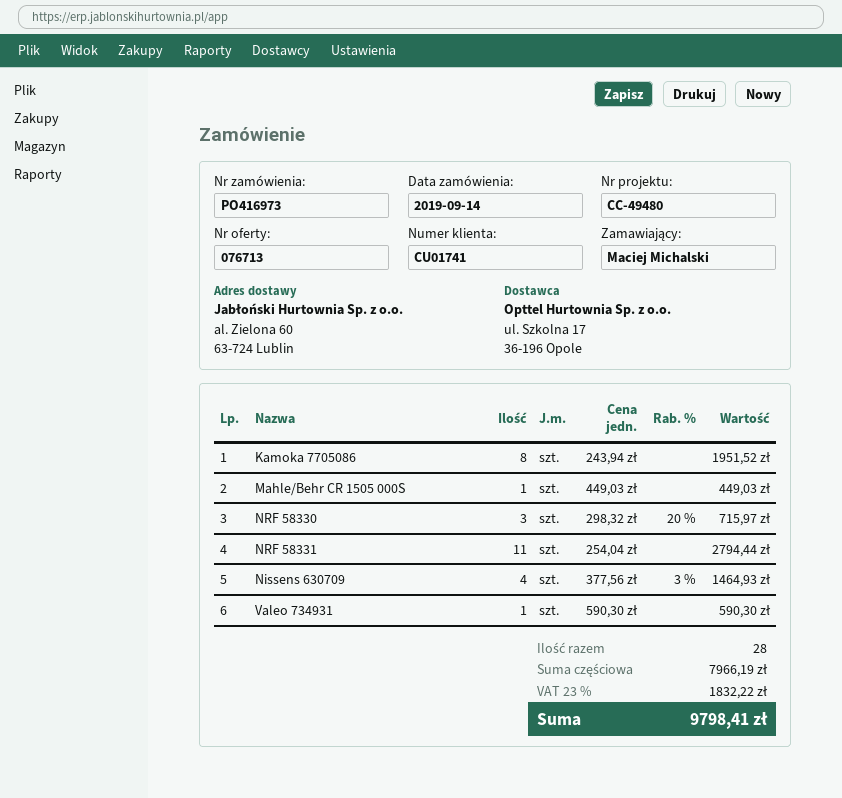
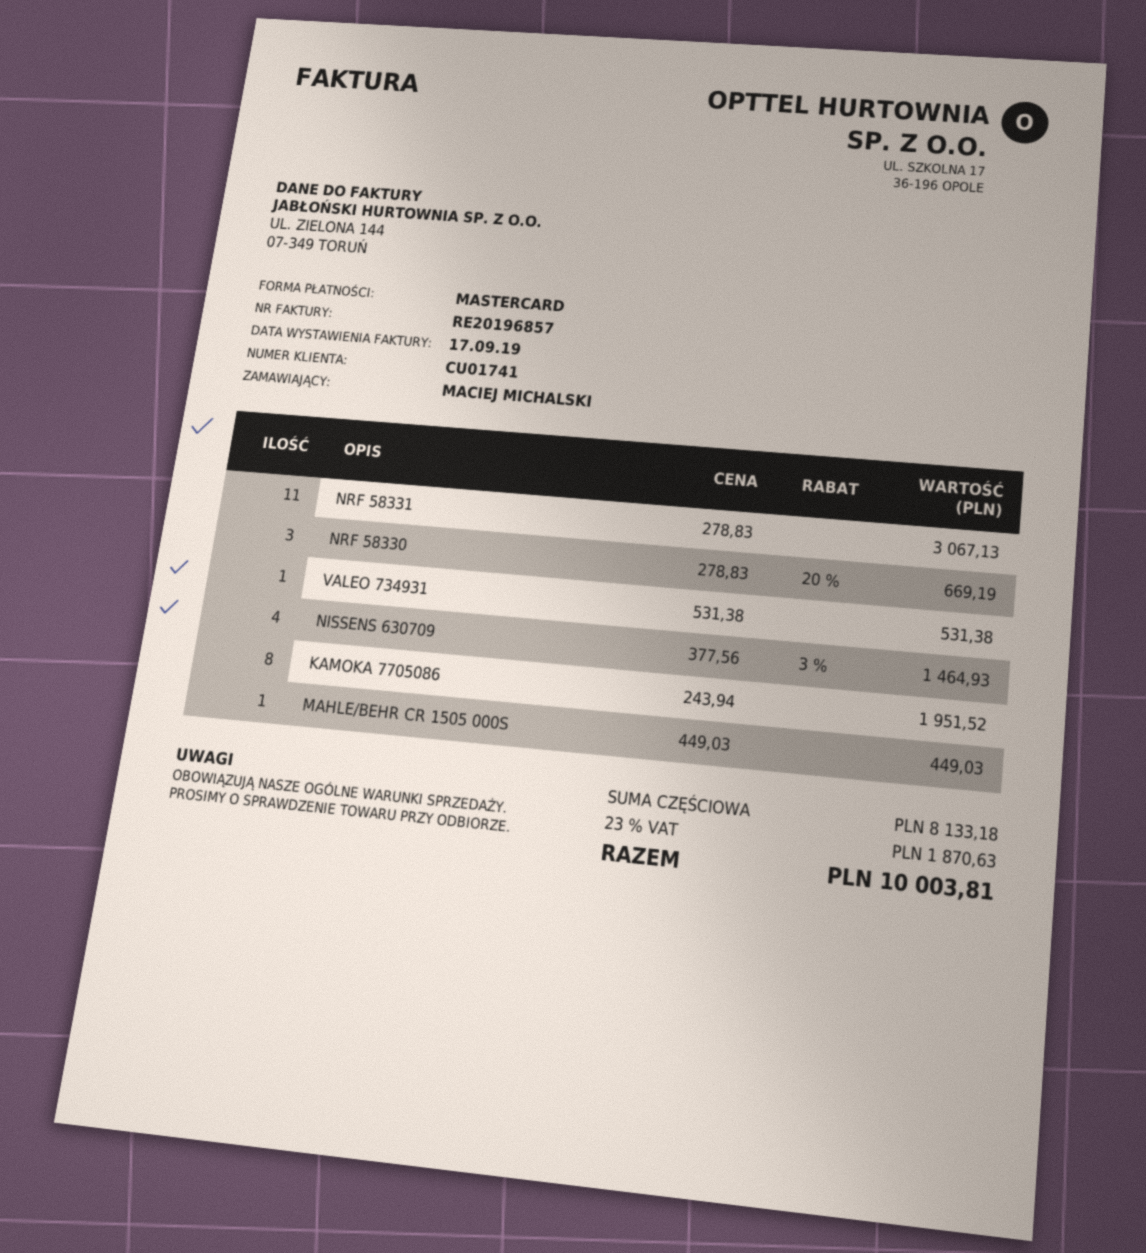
NRF 58330: 3 x 298.32 - 20% = 715.97 -> 3 x 278.83 - 20% = 669.19
NRF 58331: 11 x 254.04 = 2794.44 -> 11 x 278.83 = 3067.13
Valeo 734931: 1 x 590.30 = 590.30 -> 1 x 531.38 = 531.38
subtotal: 7966.19 -> 8133.18
tax: 23% = 1832.22 -> 23% = 1870.63
total: 9798.41 -> 10003.81

